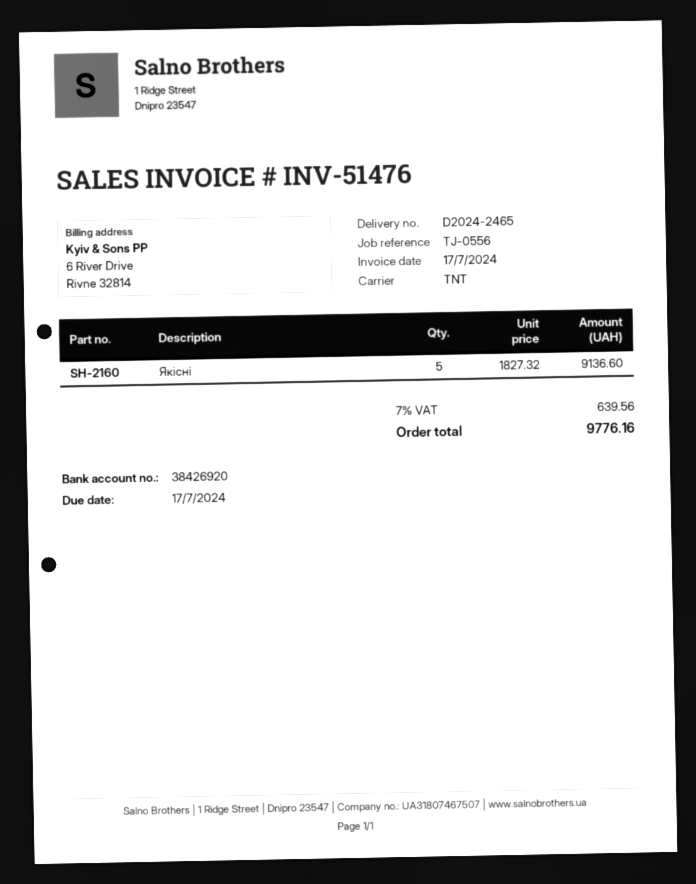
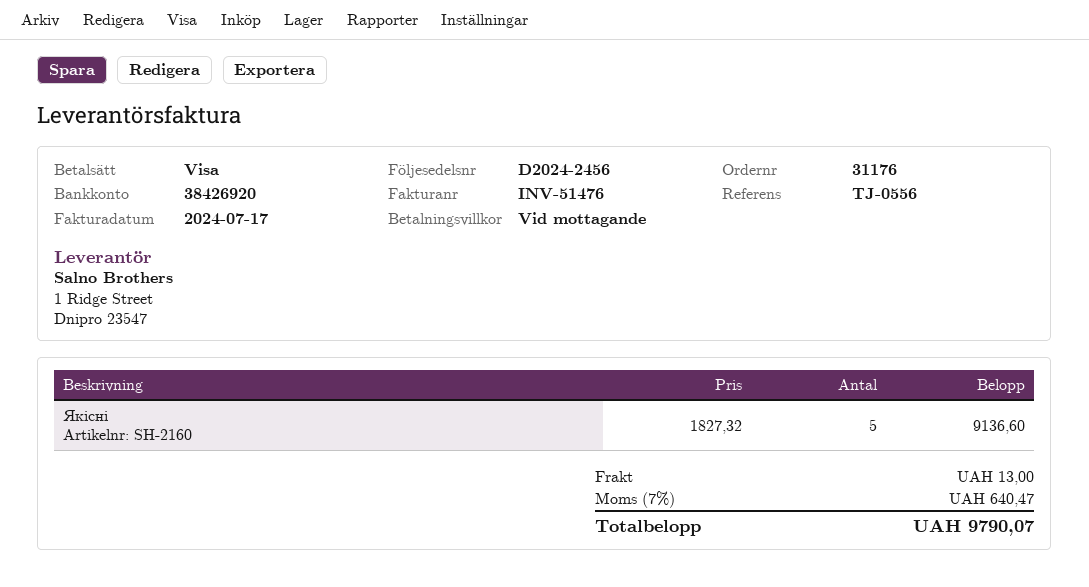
delivery note number: D2024-2465 -> D2024-2456
shipping: none -> 13.00
tax: 7% = 639.56 -> 7% = 640.47
total: 9776.16 -> 9790.07

